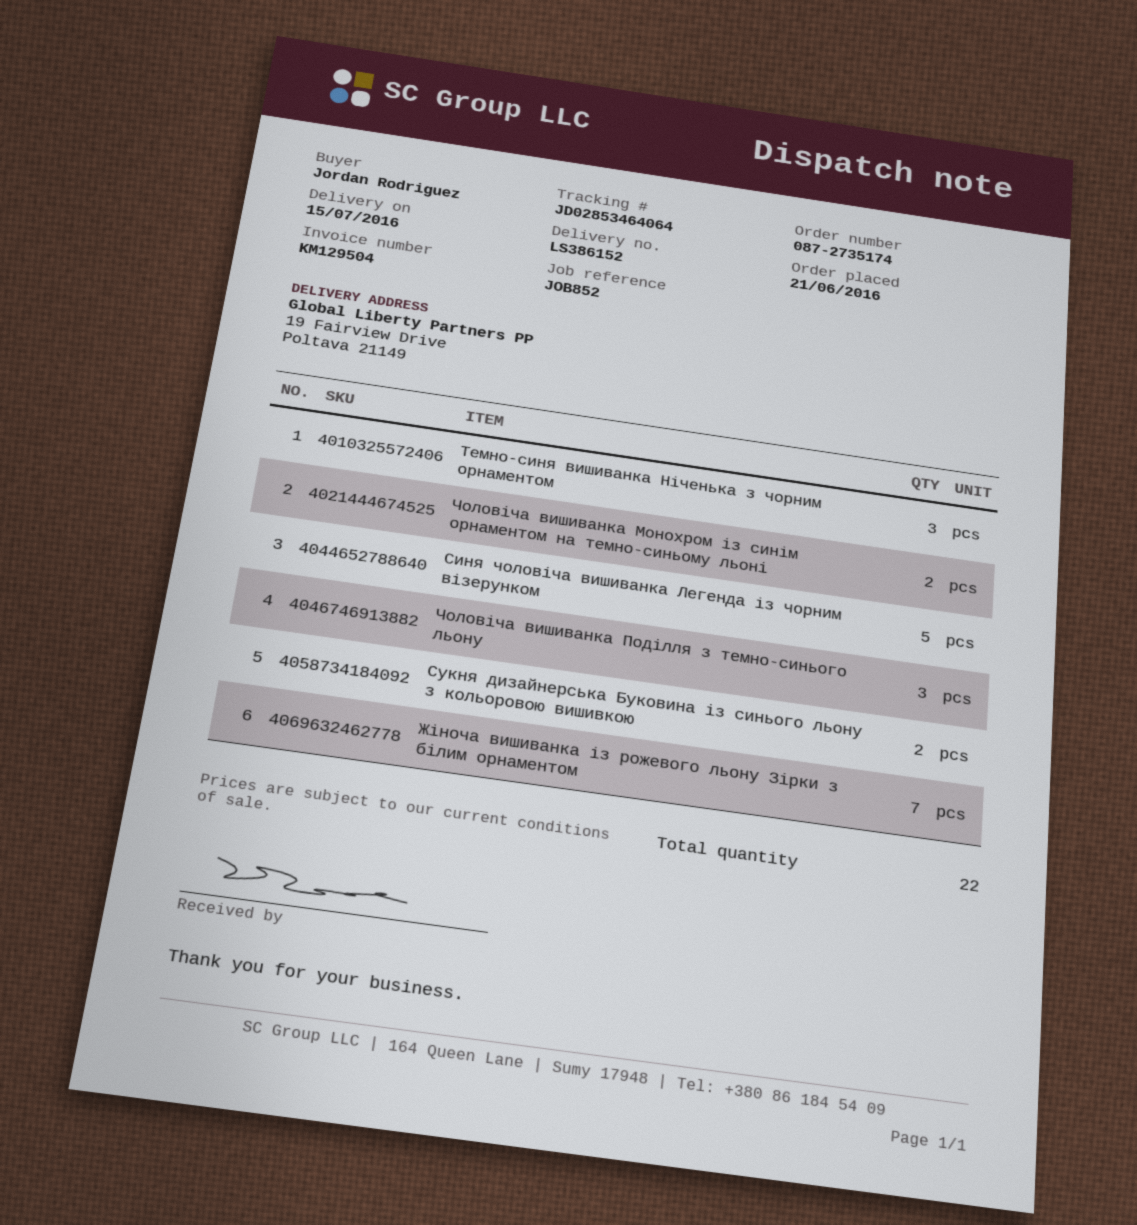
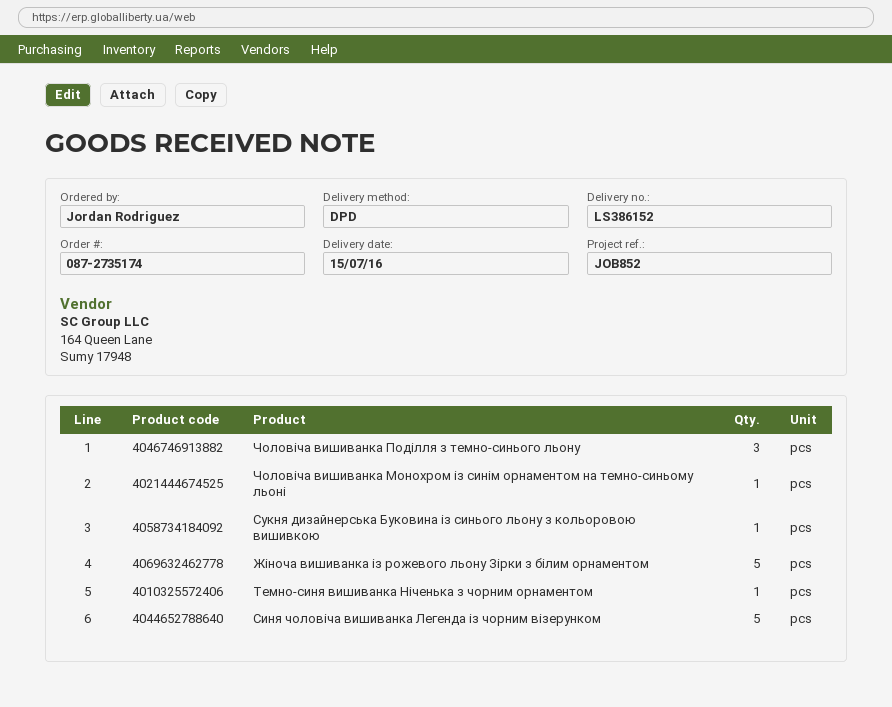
Темно-синя вишиванка Ніченька з чорним орнаментом: 3 -> 1
Чоловіча вишиванка Монохром із синім орнаментом на темно-синьому льоні: 2 -> 1
Сукня дизайнерська Буковина із синього льону з кольоровою вишивкою: 2 -> 1
Жіноча вишиванка із рожевого льону Зірки з білим орнаментом: 7 -> 5

